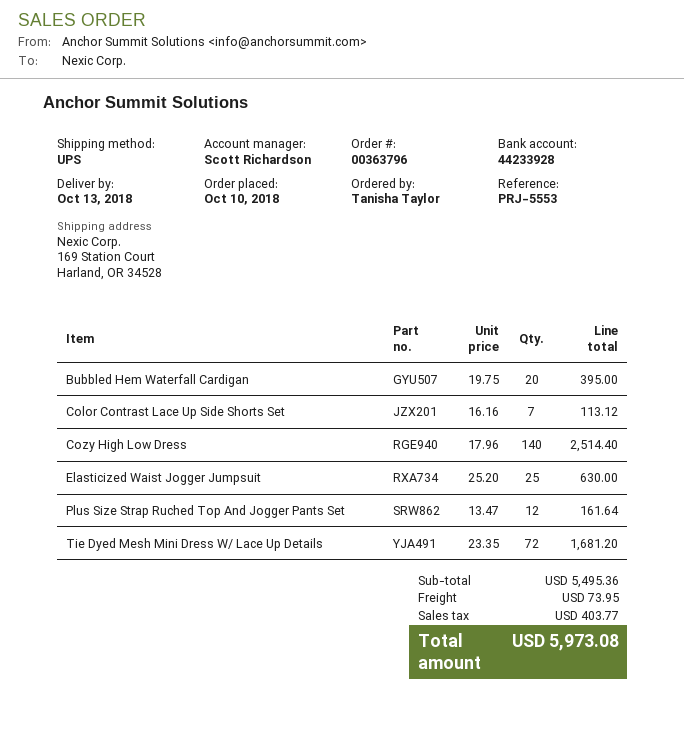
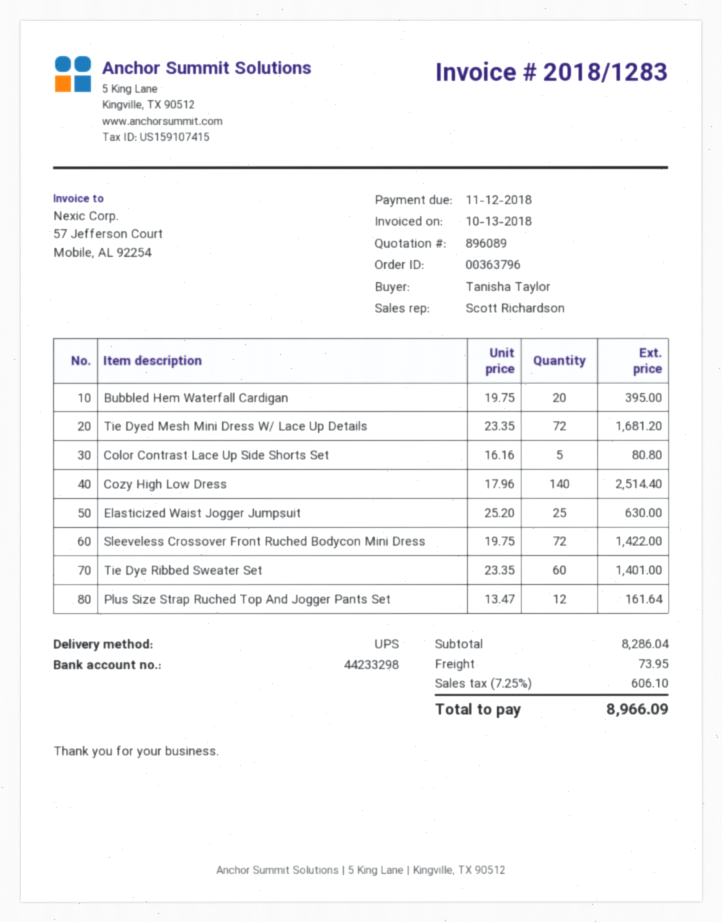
bank account: 44233928 -> 44233298
Color Contrast Lace Up Side Shorts Set: 7 x 16.16 = 113.12 -> 5 x 16.16 = 80.80
Sleeveless Crossover Front Ruched Bodycon Mini Dress: none -> 72 x 19.75 = 1422.00
Tie Dye Ribbed Sweater Set: none -> 60 x 23.35 = 1401.00
subtotal: 5495.36 -> 8286.04
tax: 403.77 -> 606.10
total: 5973.08 -> 8966.09

